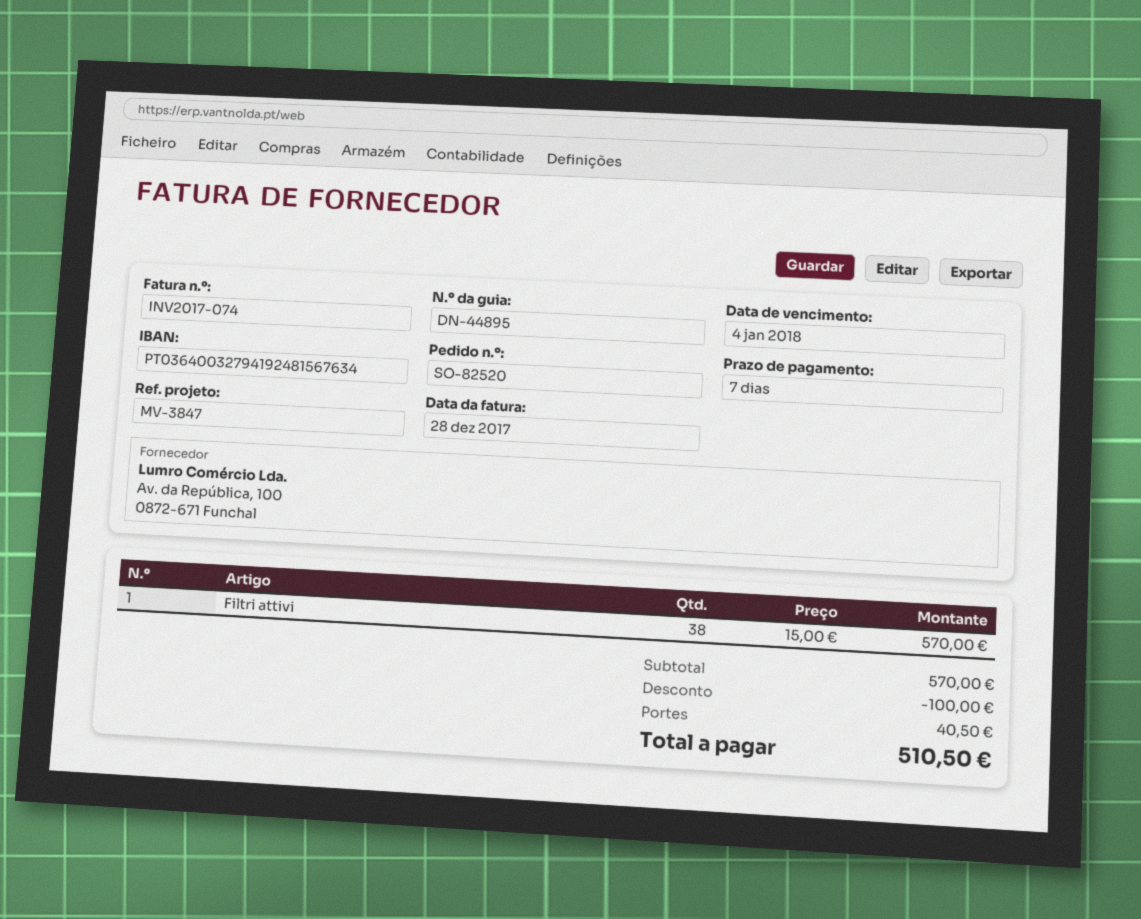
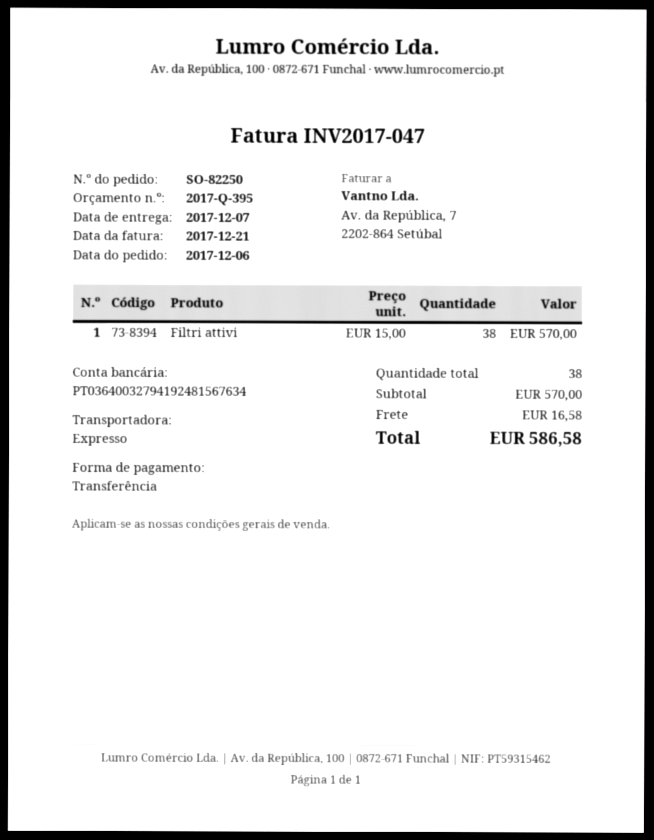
order number: SO-82520 -> SO-82250
invoice number: INV2017-074 -> INV2017-047
invoice date: 2017-12-28 -> 2017-12-21
discount: 100.00 -> none
shipping: 40.50 -> 16.58
total: 510.50 -> 586.58

